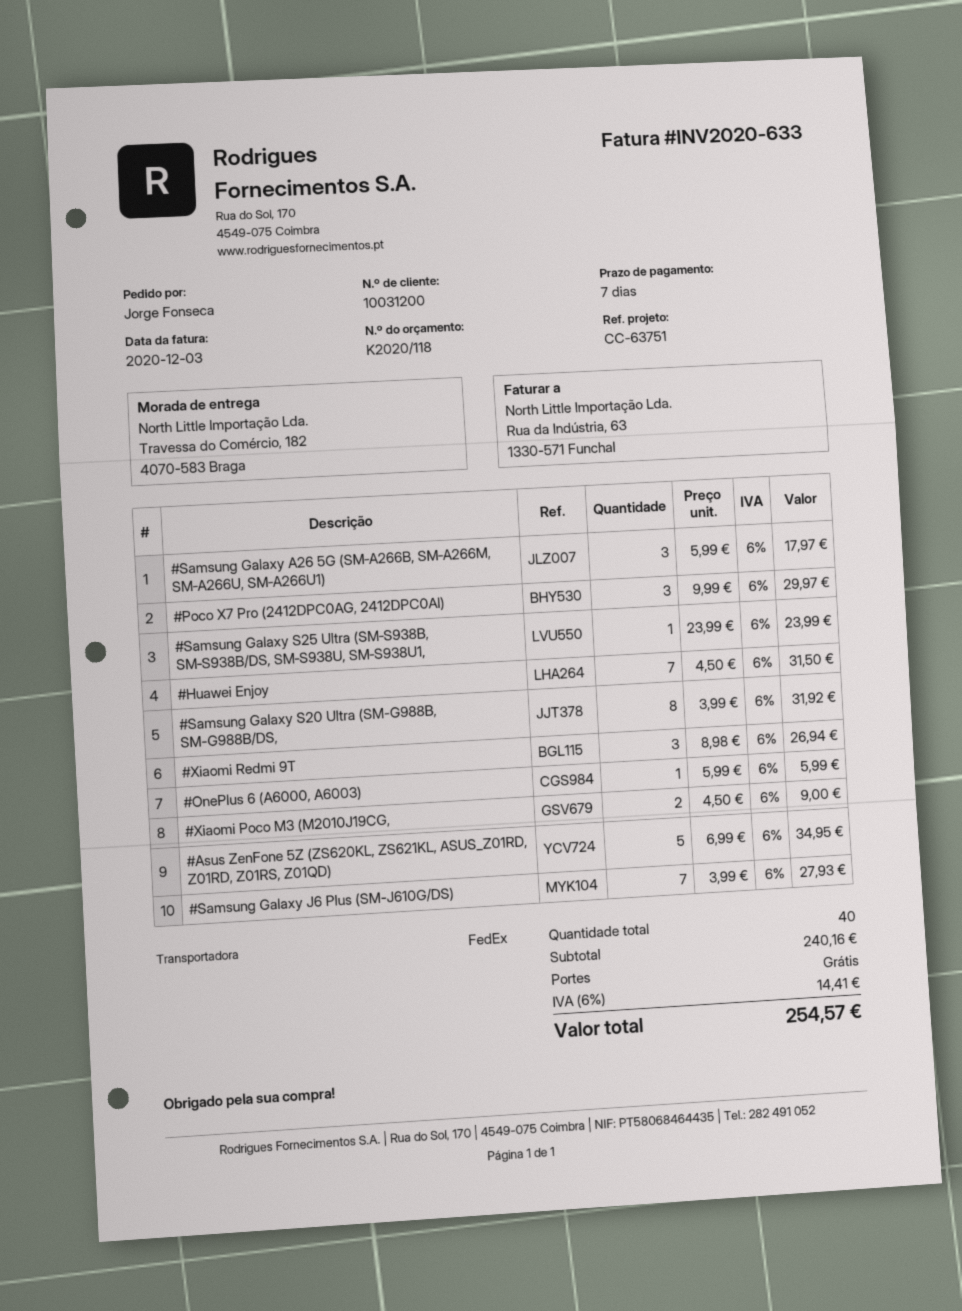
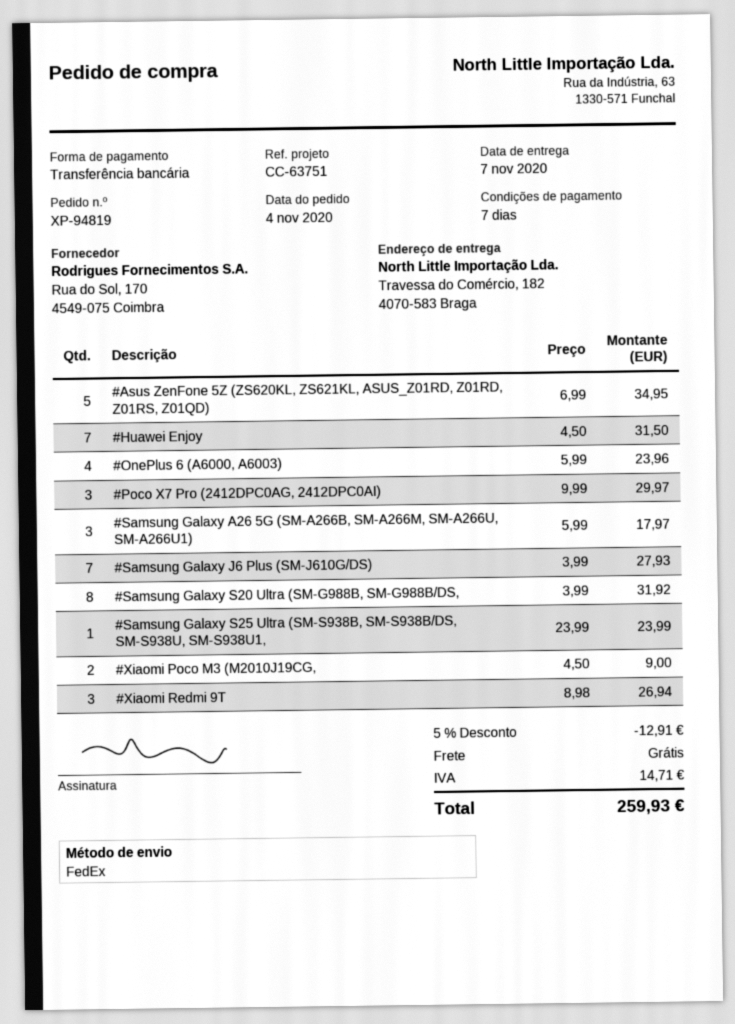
#OnePlus 6 (A6000, A6003): 1 x 5.99 = 5.99 -> 4 x 5.99 = 23.96
discount: none -> 5% = 12.91
tax: 14.41 -> 14.71
total: 254.57 -> 259.93

